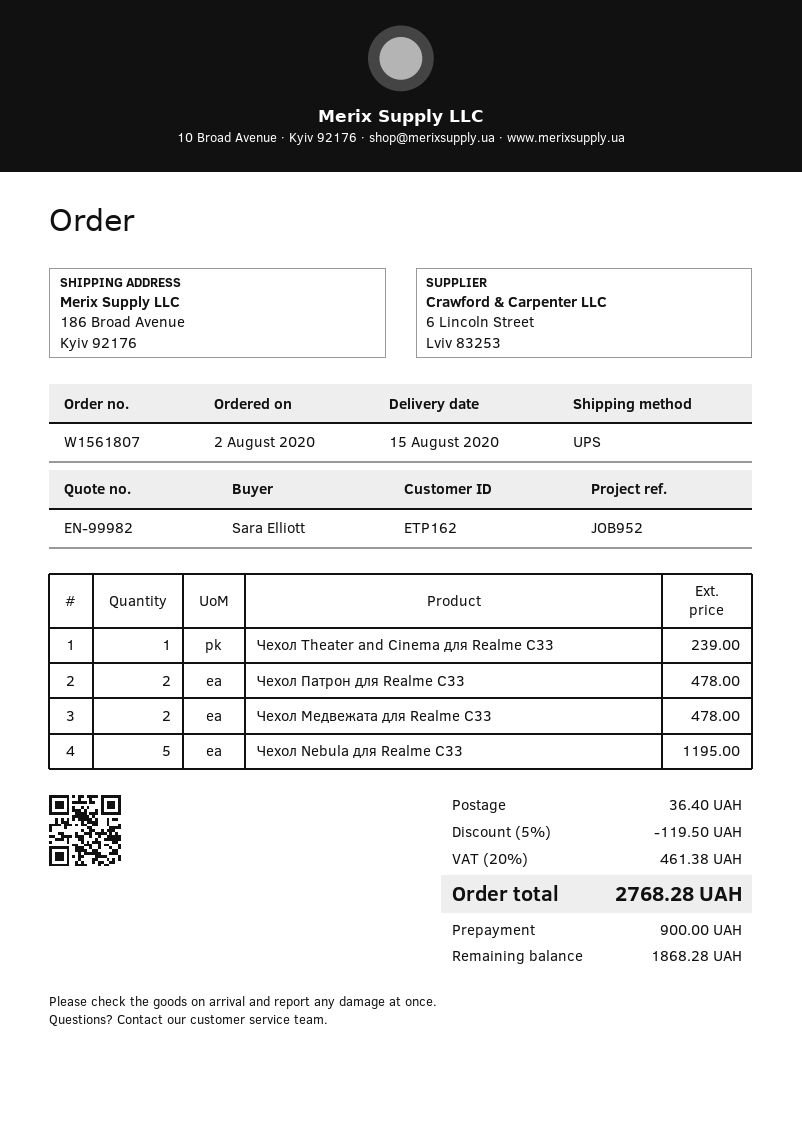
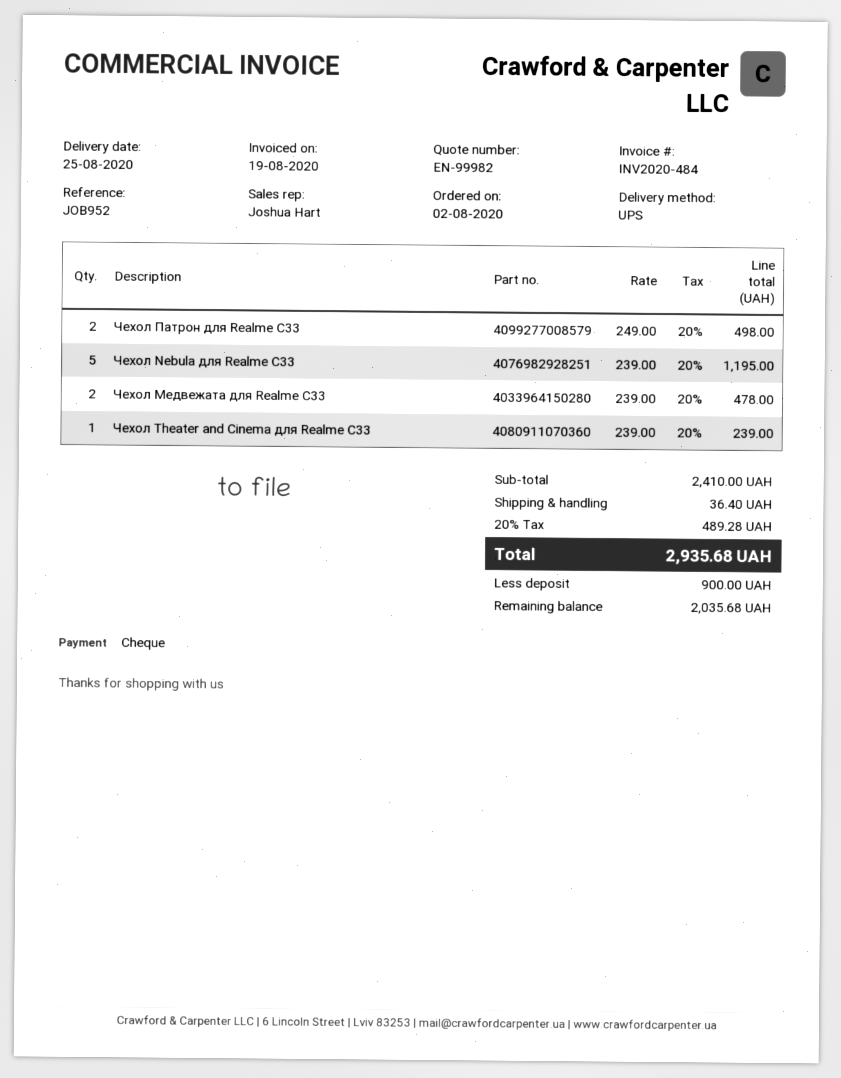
delivery date: 2020-08-15 -> 2020-08-25
Чехол Патрон для Realme C33: 2 for 478.00 -> 2 for 498.00
discount: 5% = 119.50 -> none
tax: 20% = 461.38 -> 20% = 489.28
total: 2768.28 -> 2935.68
balance: 1868.28 -> 2035.68

